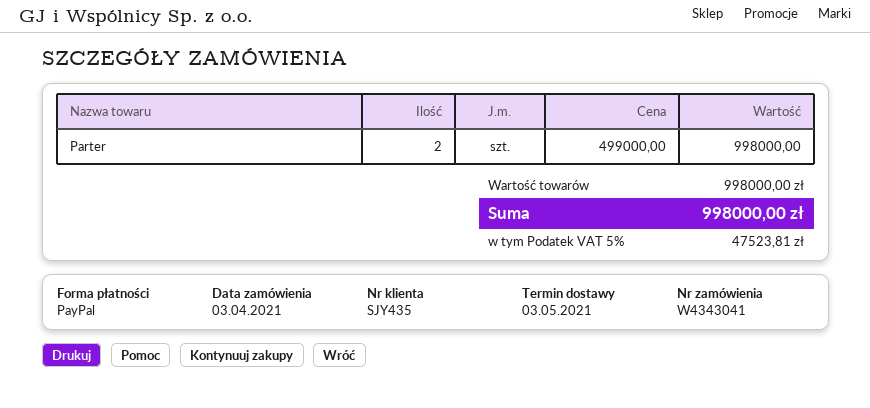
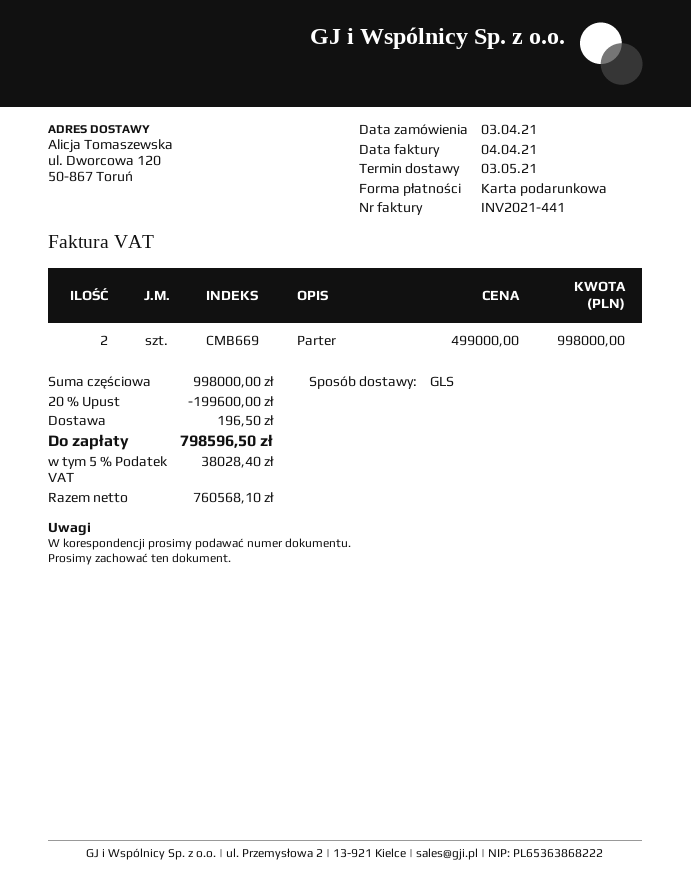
payment method: PayPal -> gift card
discount: none -> 20% = 199600.00
shipping: none -> 196.50
tax: 5% = 47523.81 -> 5% = 38028.40
total: 998000.00 -> 798596.50

